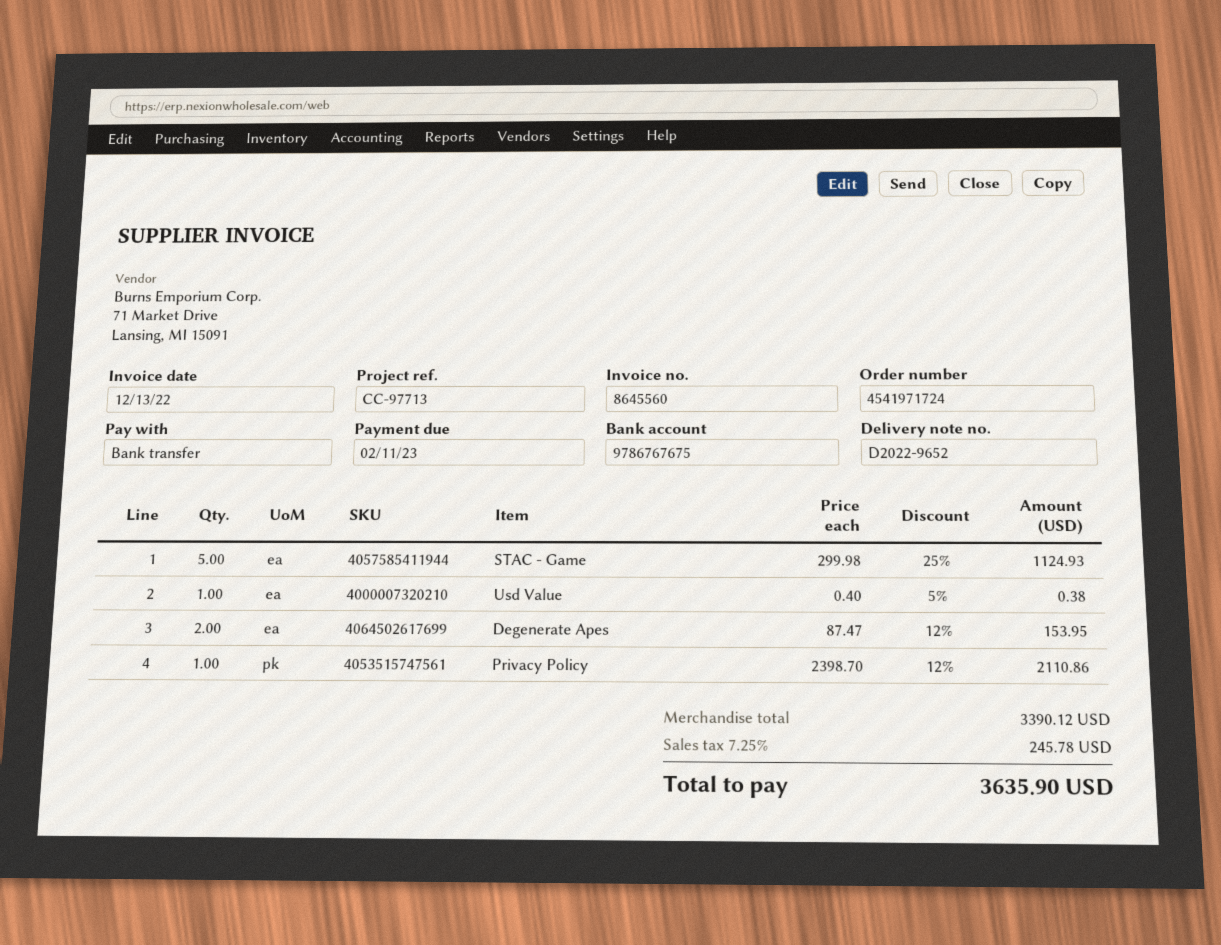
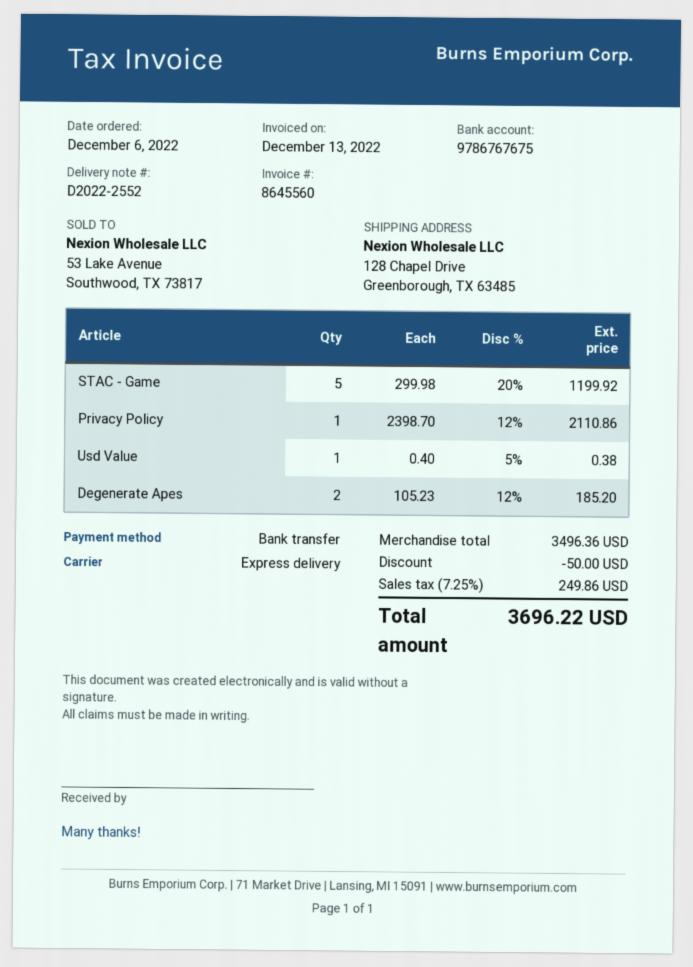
delivery note number: D2022-9652 -> D2022-2552
STAC - Game: 5 x 299.98 - 25% = 1124.93 -> 5 x 299.98 - 20% = 1199.92
Degenerate Apes: 2 x 87.47 - 12% = 153.95 -> 2 x 105.23 - 12% = 185.20
subtotal: 3390.12 -> 3496.36
discount: none -> 50.00
tax: 7.25% = 245.78 -> 7.25% = 249.86
total: 3635.90 -> 3696.22

